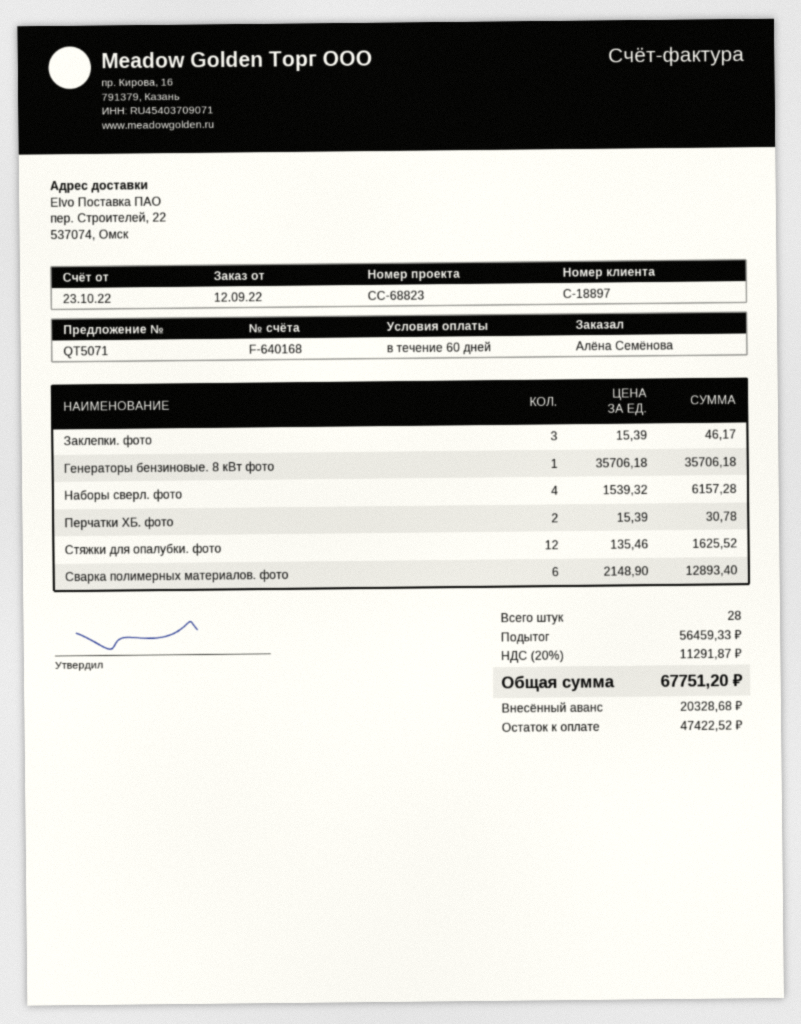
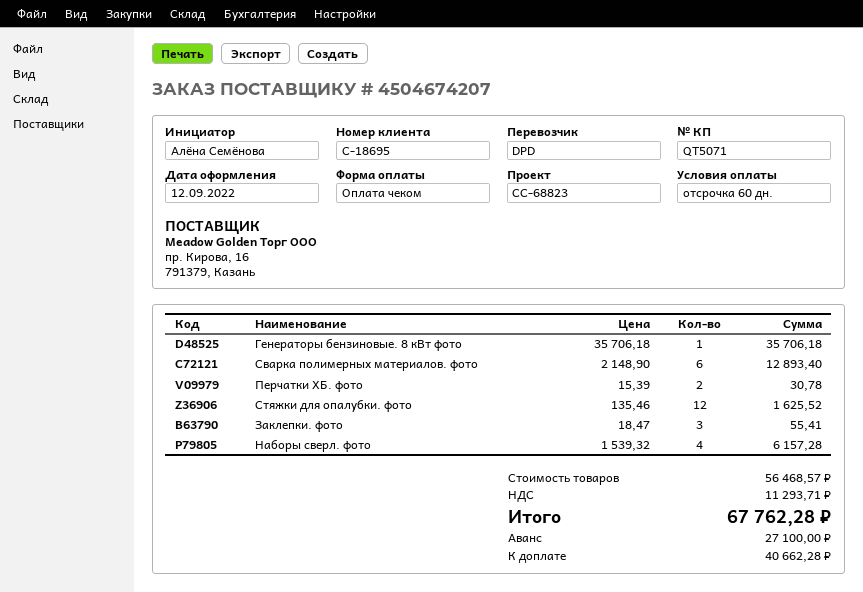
customer number: C-18897 -> C-18695
Заклепки. фото: 3 x 15.39 = 46.17 -> 3 x 18.47 = 55.41
subtotal: 56459.33 -> 56468.57
tax: 11291.87 -> 11293.71
total: 67751.20 -> 67762.28
deposit: 20328.68 -> 27100.00
balance: 47422.52 -> 40662.28

